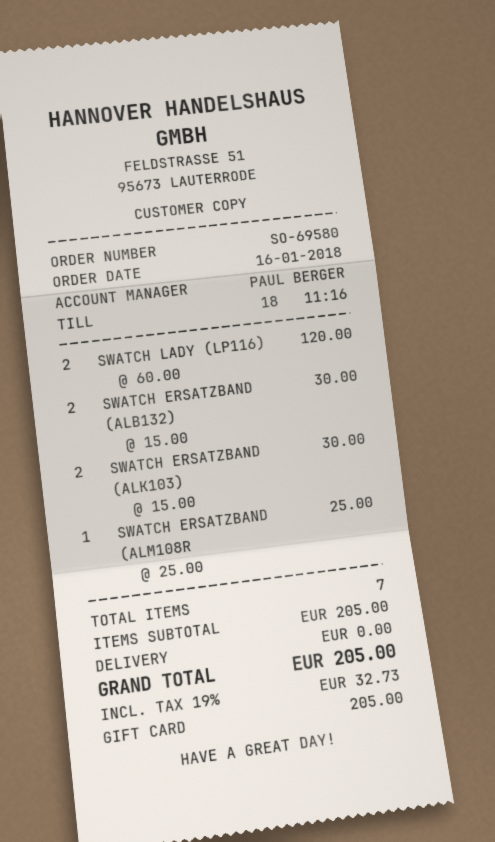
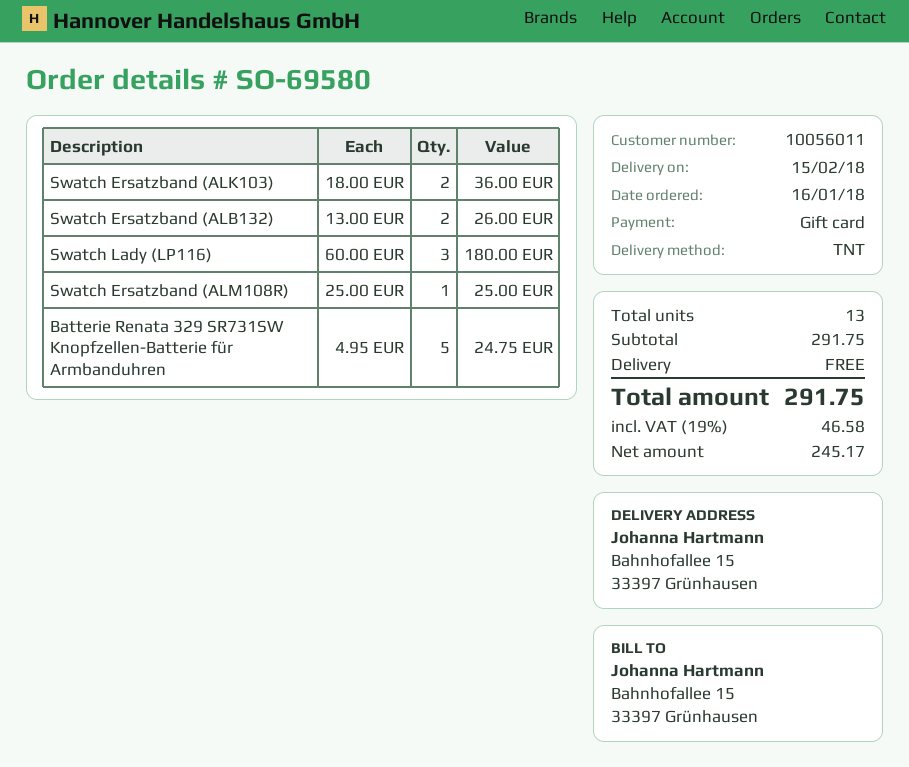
SWATCH LADY (LP116): 2 x 60.00 = 120.00 -> 3 x 60.00 = 180.00
SWATCH ERSATZBAND (ALB132): 2 x 15.00 = 30.00 -> 2 x 13.00 = 26.00
SWATCH ERSATZBAND (ALK103): 2 x 15.00 = 30.00 -> 2 x 18.00 = 36.00
Batterie Renata 329 SR731SW Knopfzellen-Batterie für Armbanduhren: none -> 5 x 4.95 = 24.75
total quantity: 7 -> 13
subtotal: 205.00 -> 291.75
tax: 19% = 32.73 -> 19% = 46.58
total: 205.00 -> 291.75

